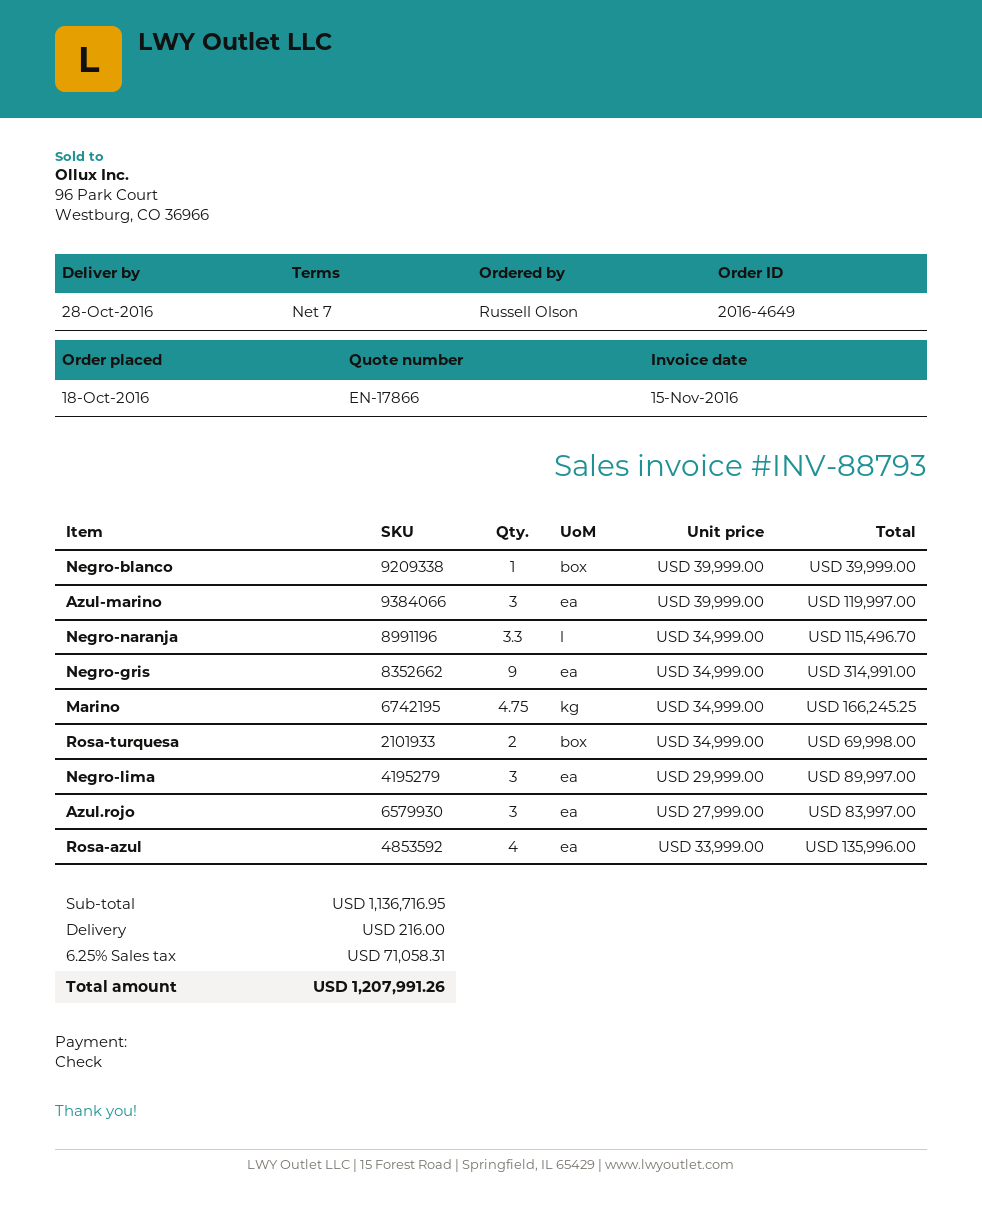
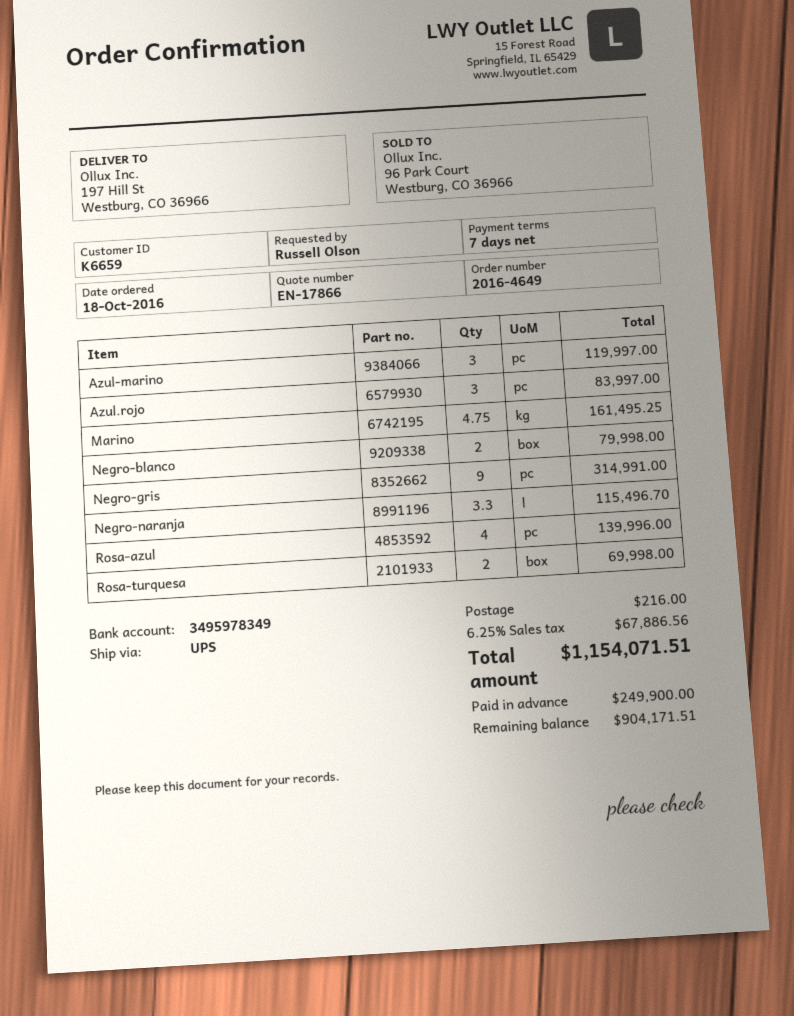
Negro-blanco: 1 for 39999.00 -> 2 for 79998.00
Marino: 4.75 for 166245.25 -> 4.75 for 161495.25
Negro-lima: 3 for 89997.00 -> none
Rosa-azul: 4 for 135996.00 -> 4 for 139996.00
tax: 6.25% = 71058.31 -> 6.25% = 67886.56
total: 1207991.26 -> 1154071.51

